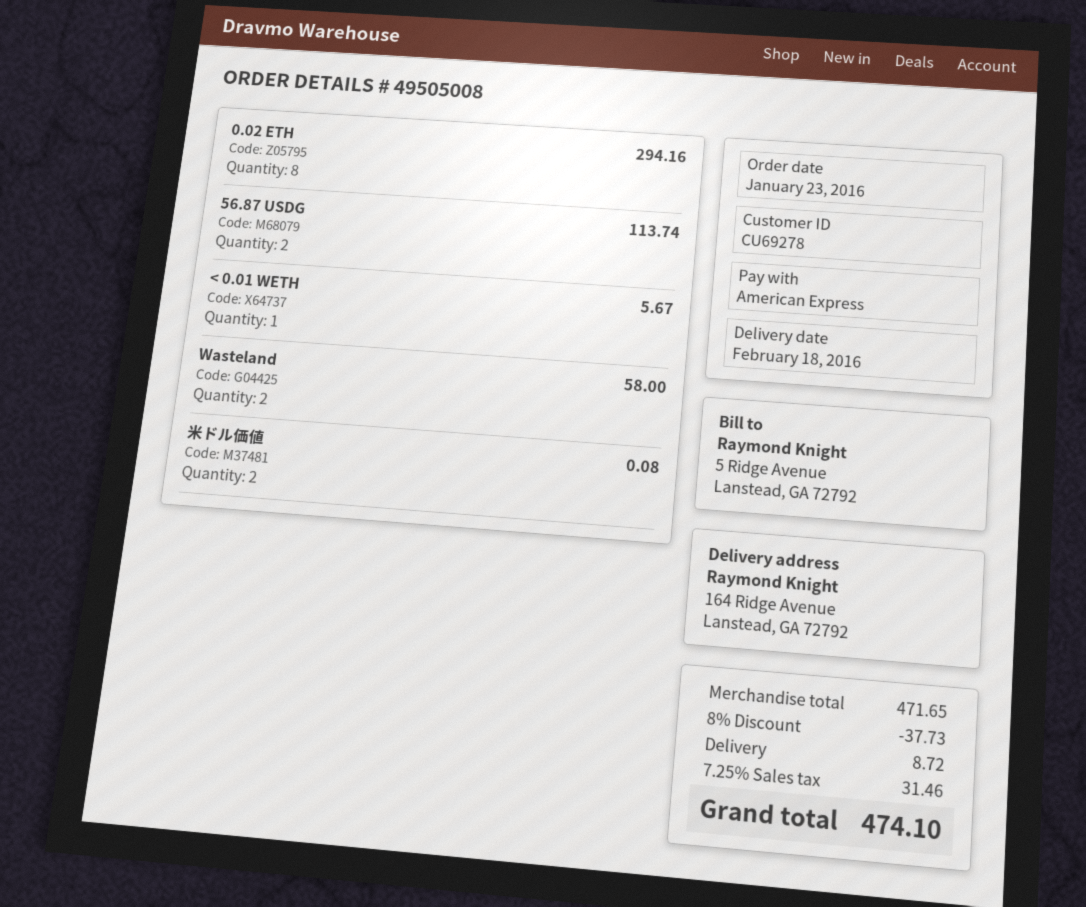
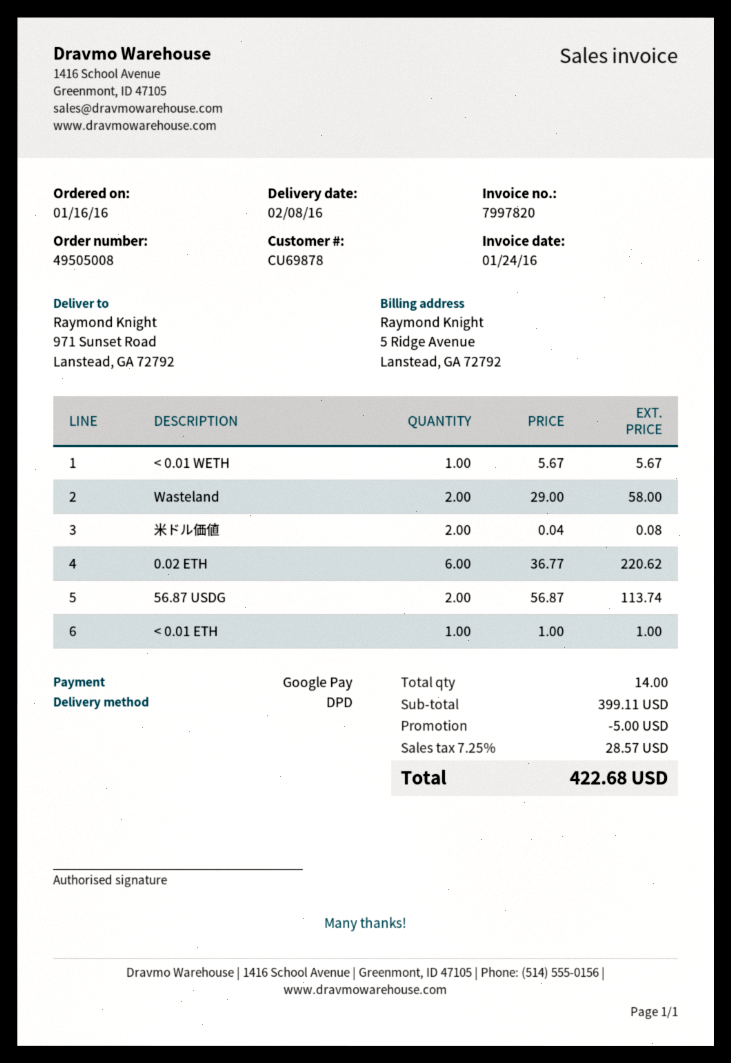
order date: 2016-01-23 -> 2016-01-16
delivery date: 2016-02-18 -> 2016-02-08
customer number: CU69278 -> CU69878
payment method: American Express -> Google Pay
ship to: 164 Ridge Avenue, Lanstead, GA 72792 -> 971 Sunset Road, Lanstead, GA 72792
0.02 ETH: 8 for 294.16 -> 6 for 220.62
< 0.01 ETH: none -> 1 for 1.00
subtotal: 471.65 -> 399.11
discount: 37.73 -> 5.00
shipping: 8.72 -> none
tax: 7.25% = 31.46 -> 7.25% = 28.57
total: 474.10 -> 422.68

